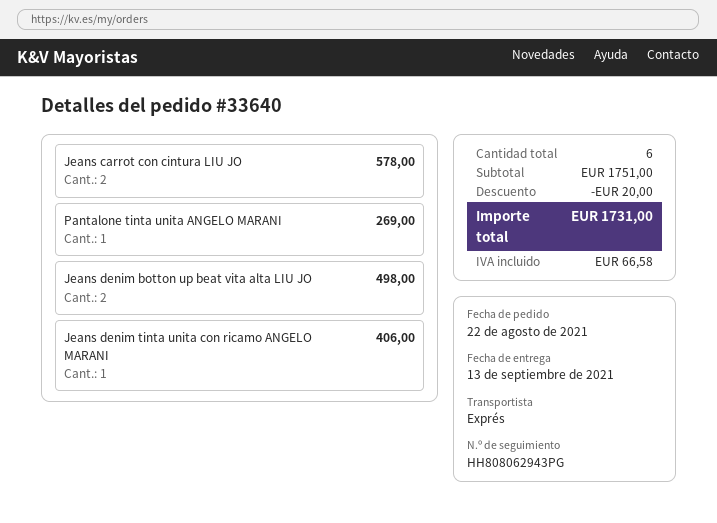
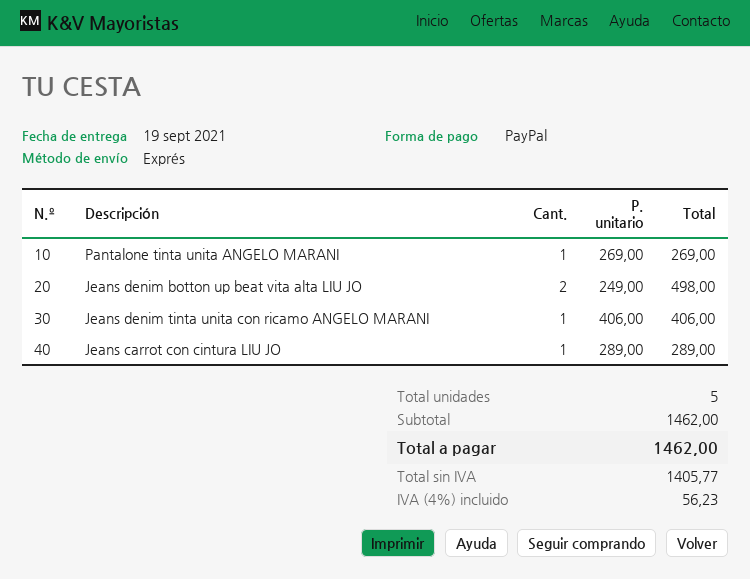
delivery date: 2021-09-13 -> 2021-09-19
Jeans carrot con cintura LIU JO: 2 for 578.00 -> 1 for 289.00
total quantity: 6 -> 5
subtotal: 1751.00 -> 1462.00
discount: 20.00 -> none
tax: 66.58 -> 56.23
total: 1731.00 -> 1462.00

